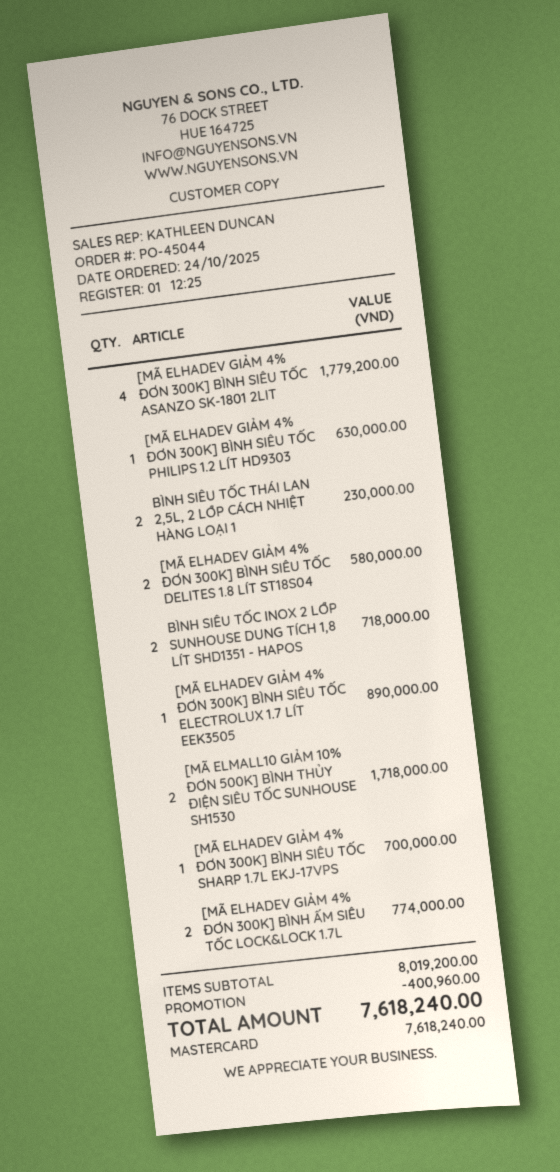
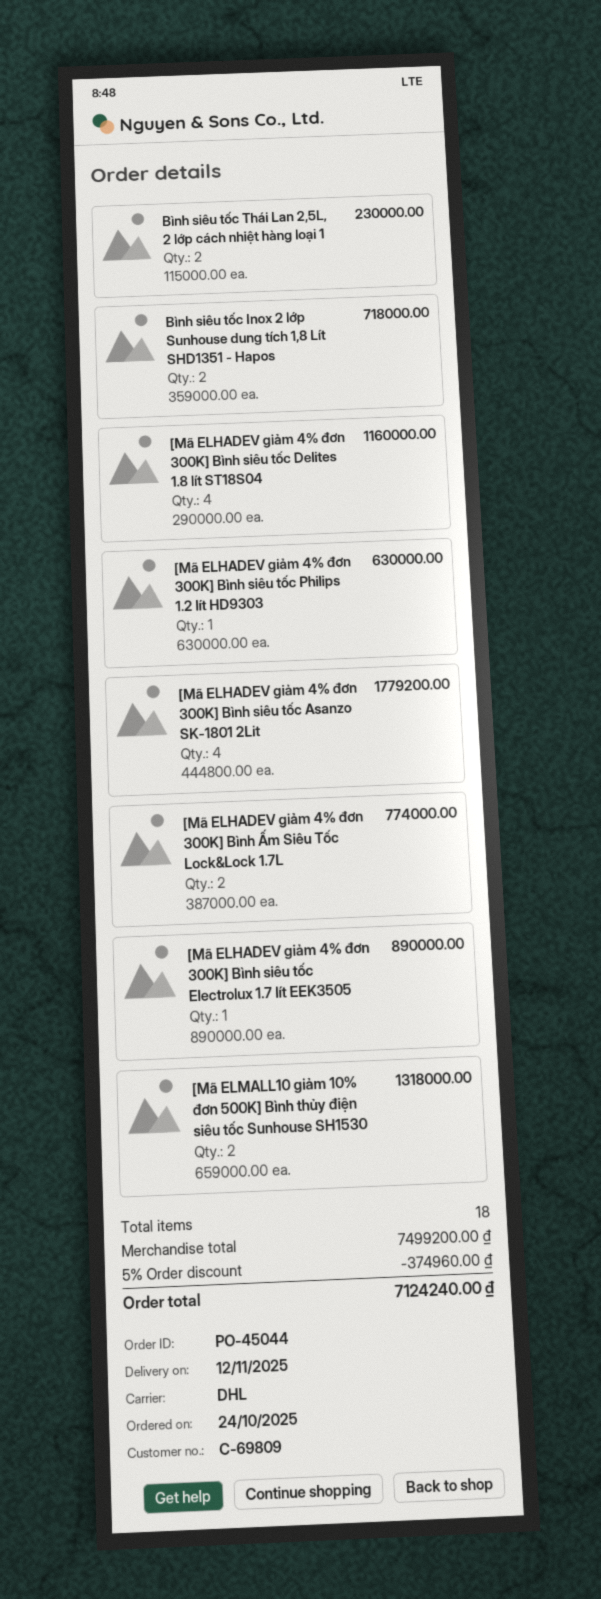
[MÃ ELHADEV GIẢM 4% ĐƠN 300K] BÌNH SIÊU TỐC DELITES 1.8 LÍT ST18S04: 2 for 580000.00 -> 4 for 1160000.00
[MÃ ELMALL10 GIẢM 10% ĐƠN 500K] BÌNH THỦY ĐIỆN SIÊU TỐC SUNHOUSE SH1530: 2 for 1718000.00 -> 2 for 1318000.00
[MÃ ELHADEV GIẢM 4% ĐƠN 300K] BÌNH SIÊU TỐC SHARP 1.7L EKJ-17VPS: 1 for 700000.00 -> none
subtotal: 8019200.00 -> 7499200.00
discount: 400960.00 -> 374960.00
total: 7618240.00 -> 7124240.00

